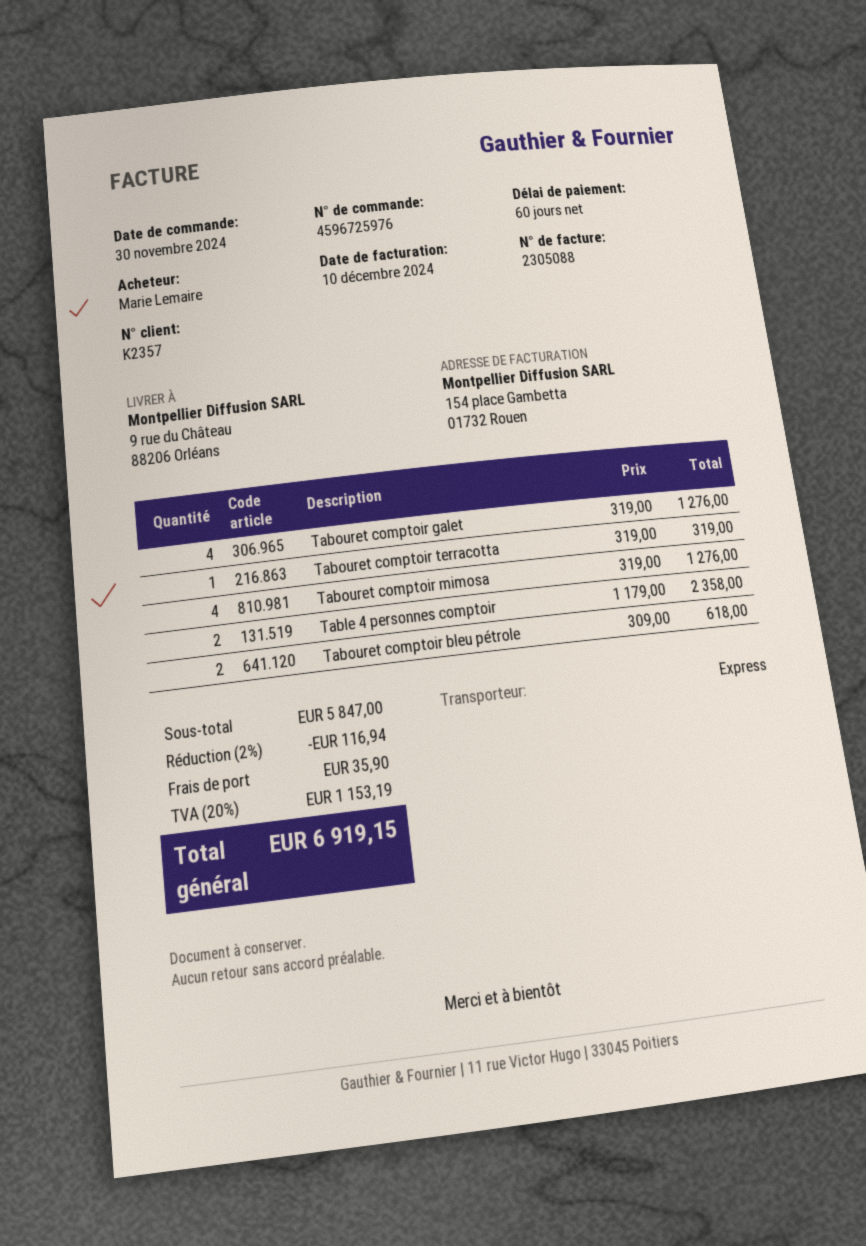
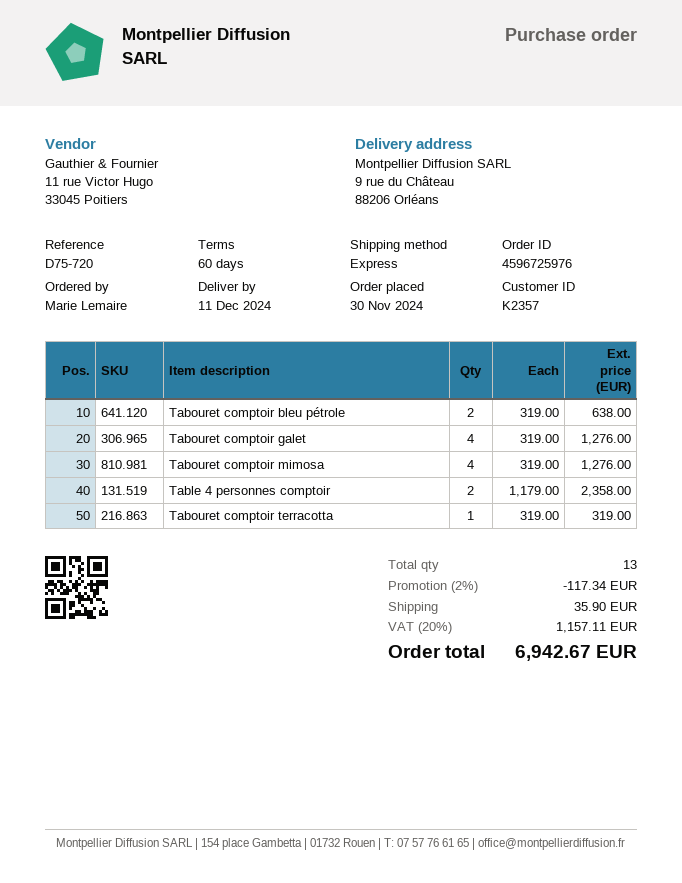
Tabouret comptoir bleu pétrole: 2 x 309.00 = 618.00 -> 2 x 319.00 = 638.00
discount: 2% = 116.94 -> 2% = 117.34
tax: 20% = 1153.19 -> 20% = 1157.11
total: 6919.15 -> 6942.67

